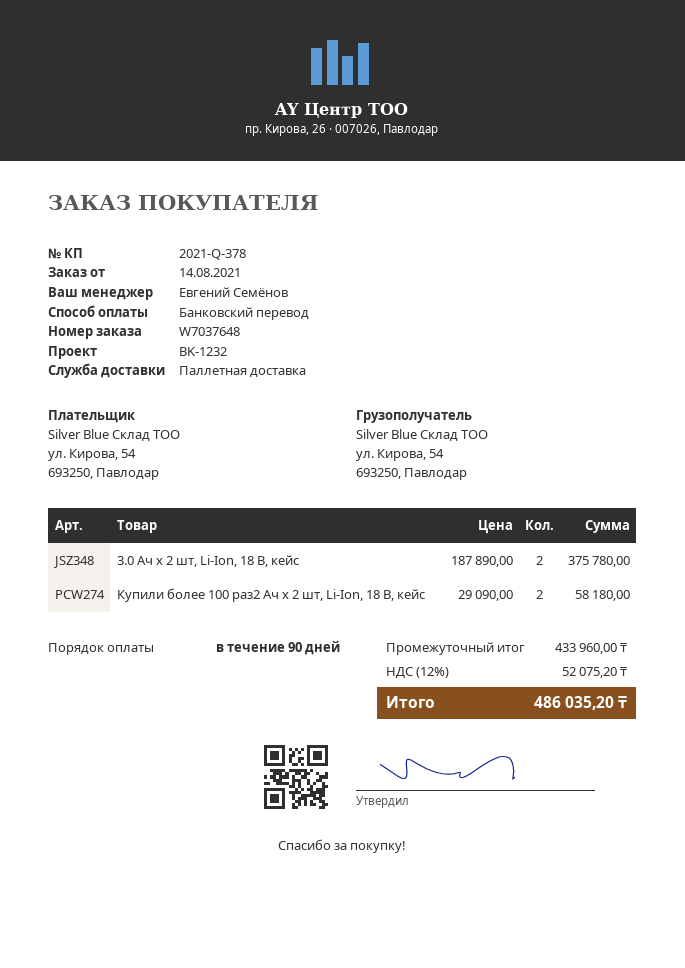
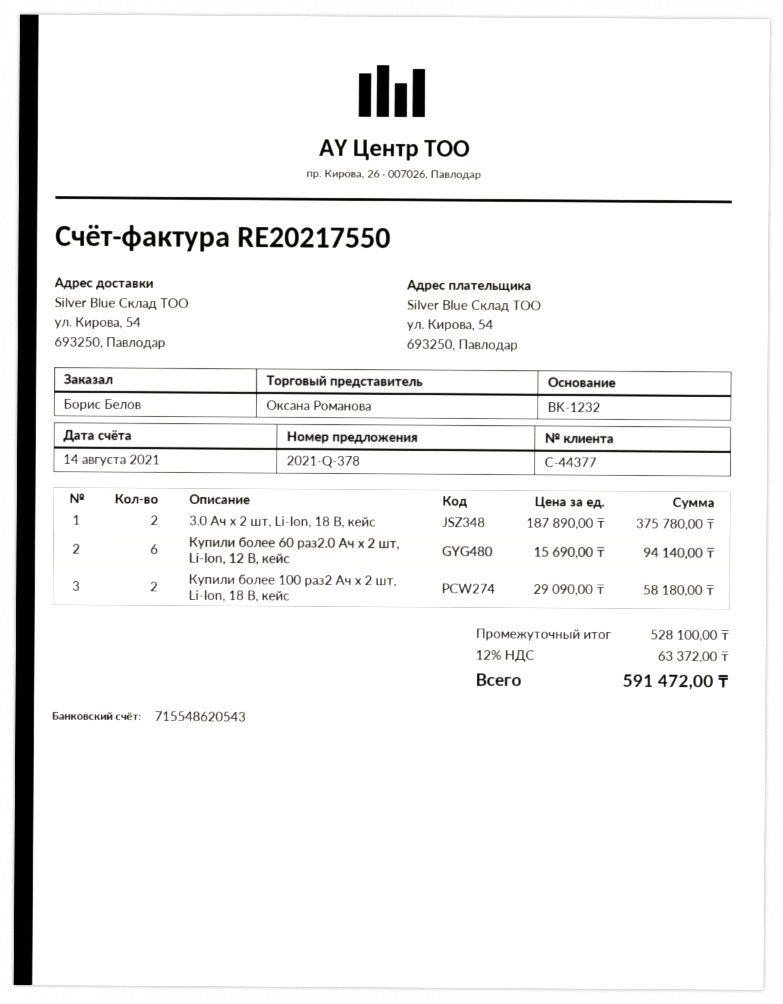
sales rep: Евгений Семёнов -> Оксана Романова
Купили более 60 раз2.0 Ач x 2 шт, Li-Ion, 12 В, кейс: none -> 6 x 15690.00 = 94140.00
subtotal: 433960.00 -> 528100.00
tax: 12% = 52075.20 -> 12% = 63372.00
total: 486035.20 -> 591472.00

